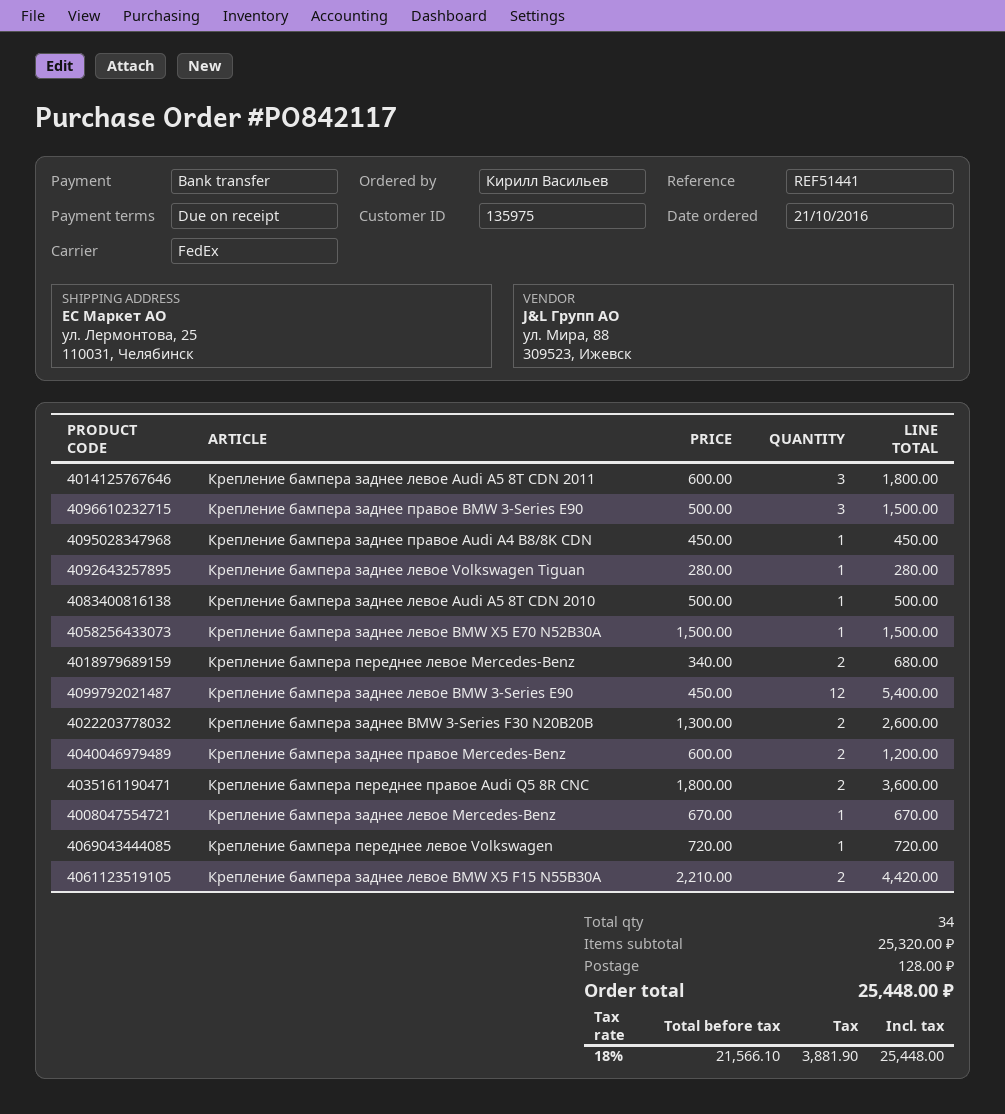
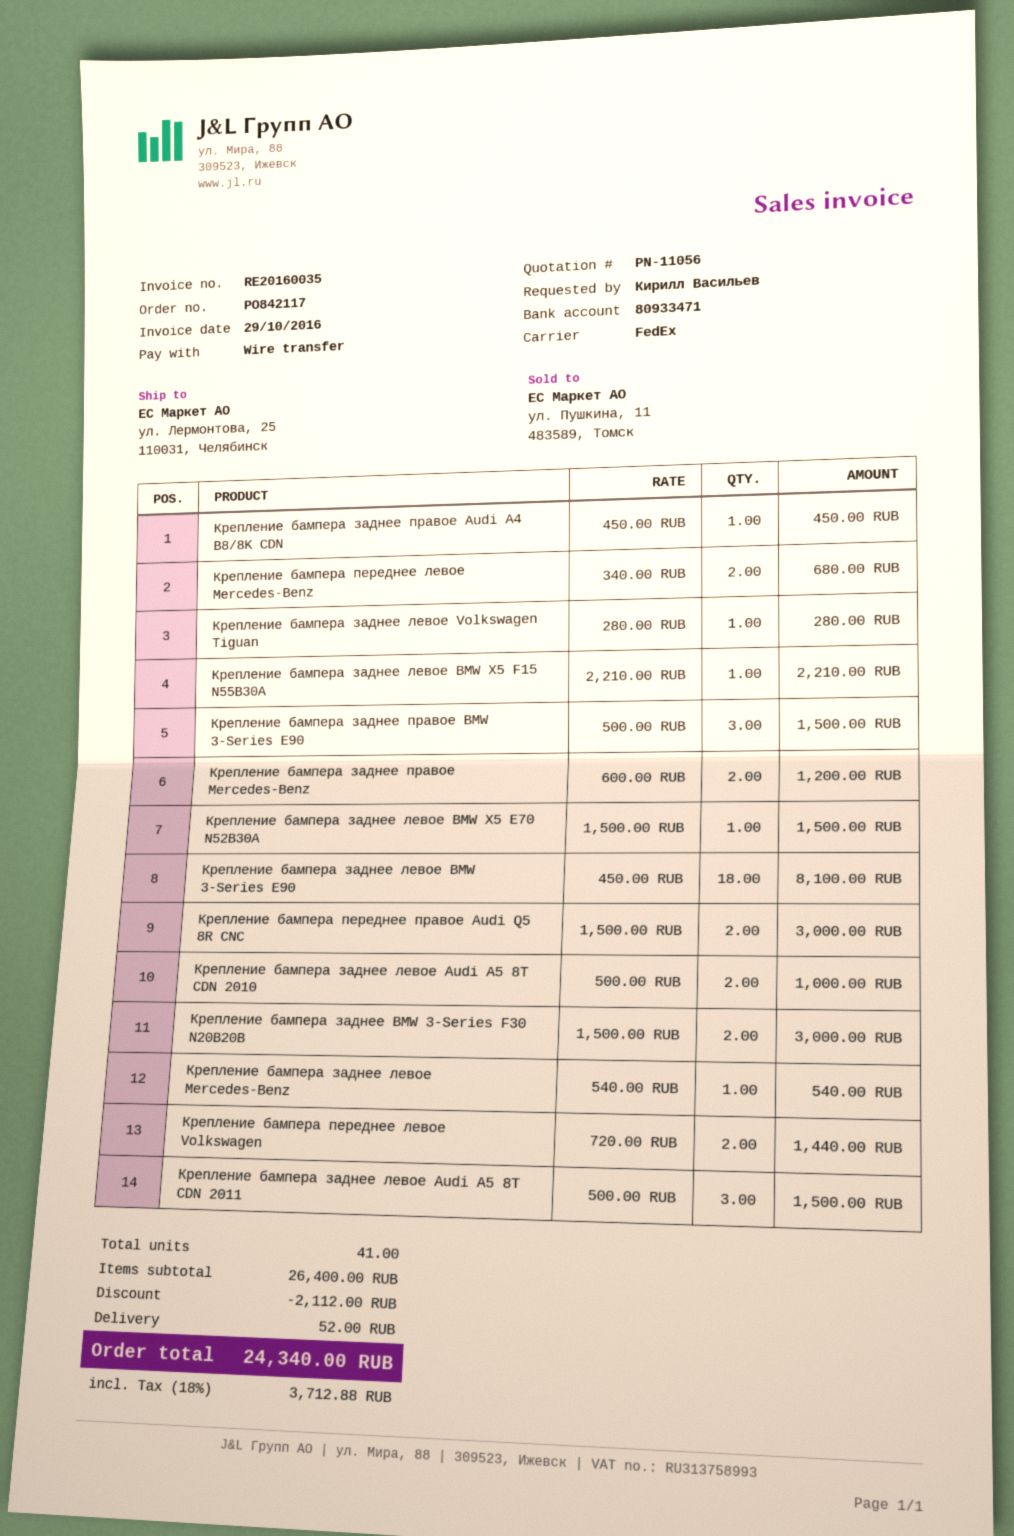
Крепление бампера заднее левое Audi A5 8T CDN 2011: 3 x 600.00 = 1800.00 -> 3 x 500.00 = 1500.00
Крепление бампера заднее левое Audi A5 8T CDN 2010: 1 x 500.00 = 500.00 -> 2 x 500.00 = 1000.00
Крепление бампера заднее левое BMW 3-Series E90: 12 x 450.00 = 5400.00 -> 18 x 450.00 = 8100.00
Крепление бампера заднее BMW 3-Series F30 N20B20B: 2 x 1300.00 = 2600.00 -> 2 x 1500.00 = 3000.00
Крепление бампера переднее правое Audi Q5 8R CNC: 2 x 1800.00 = 3600.00 -> 2 x 1500.00 = 3000.00
Крепление бампера заднее левое Mercedes-Benz: 1 x 670.00 = 670.00 -> 1 x 540.00 = 540.00
Крепление бампера переднее левое Volkswagen: 1 x 720.00 = 720.00 -> 2 x 720.00 = 1440.00
Крепление бампера заднее левое BMW X5 F15 N55B30A: 2 x 2210.00 = 4420.00 -> 1 x 2210.00 = 2210.00
total quantity: 34 -> 41
subtotal: 25320.00 -> 26400.00
discount: none -> 2112.00
shipping: 128.00 -> 52.00
tax: 18% = 3881.90 -> 18% = 3712.88
total: 25448.00 -> 24340.00

